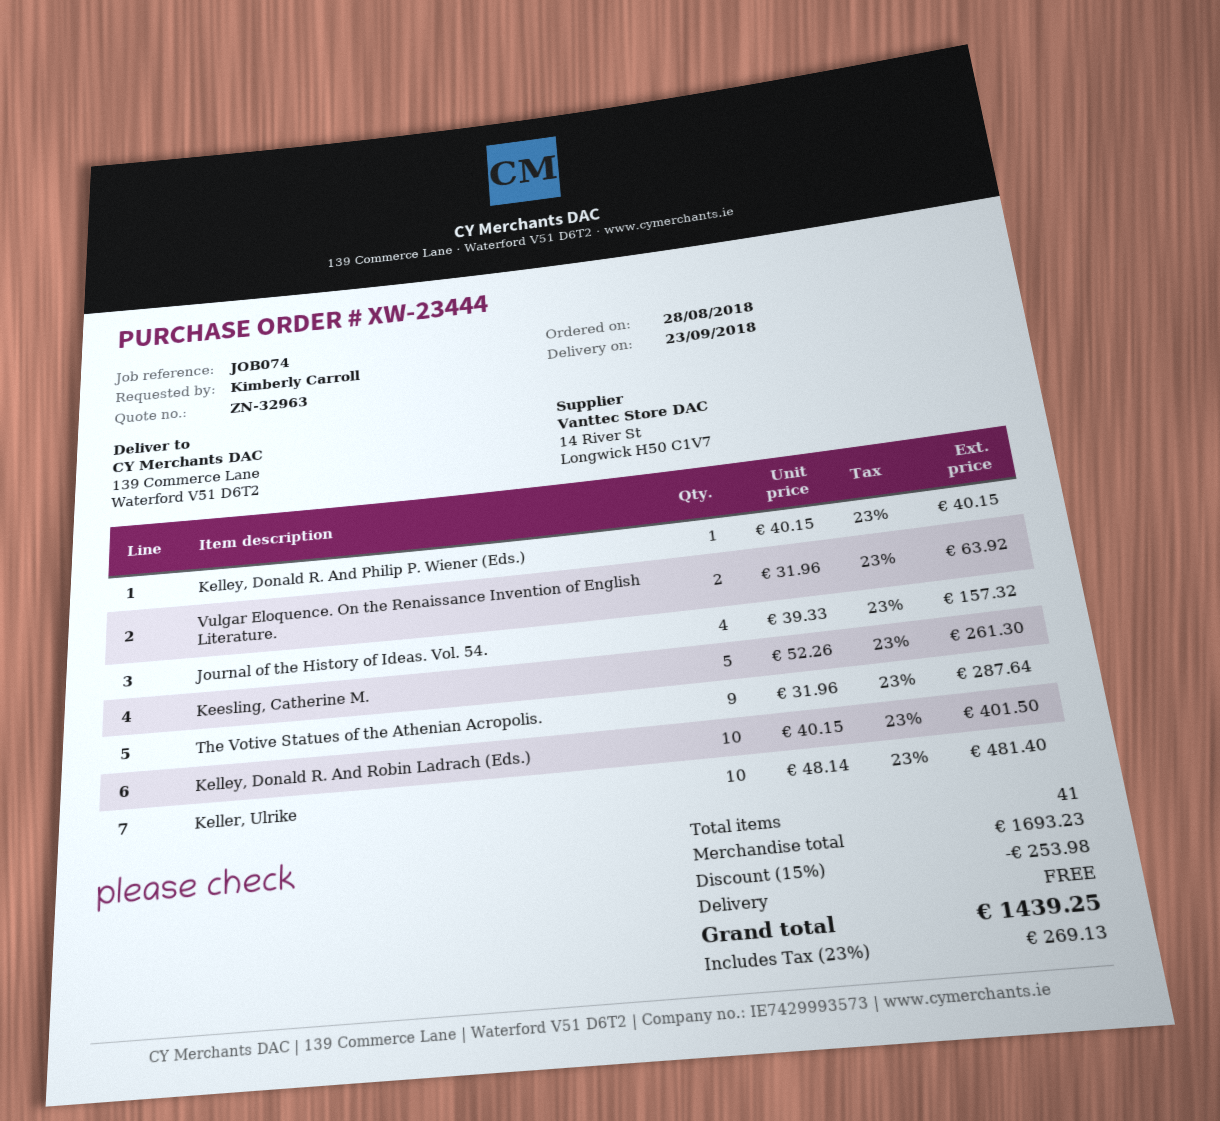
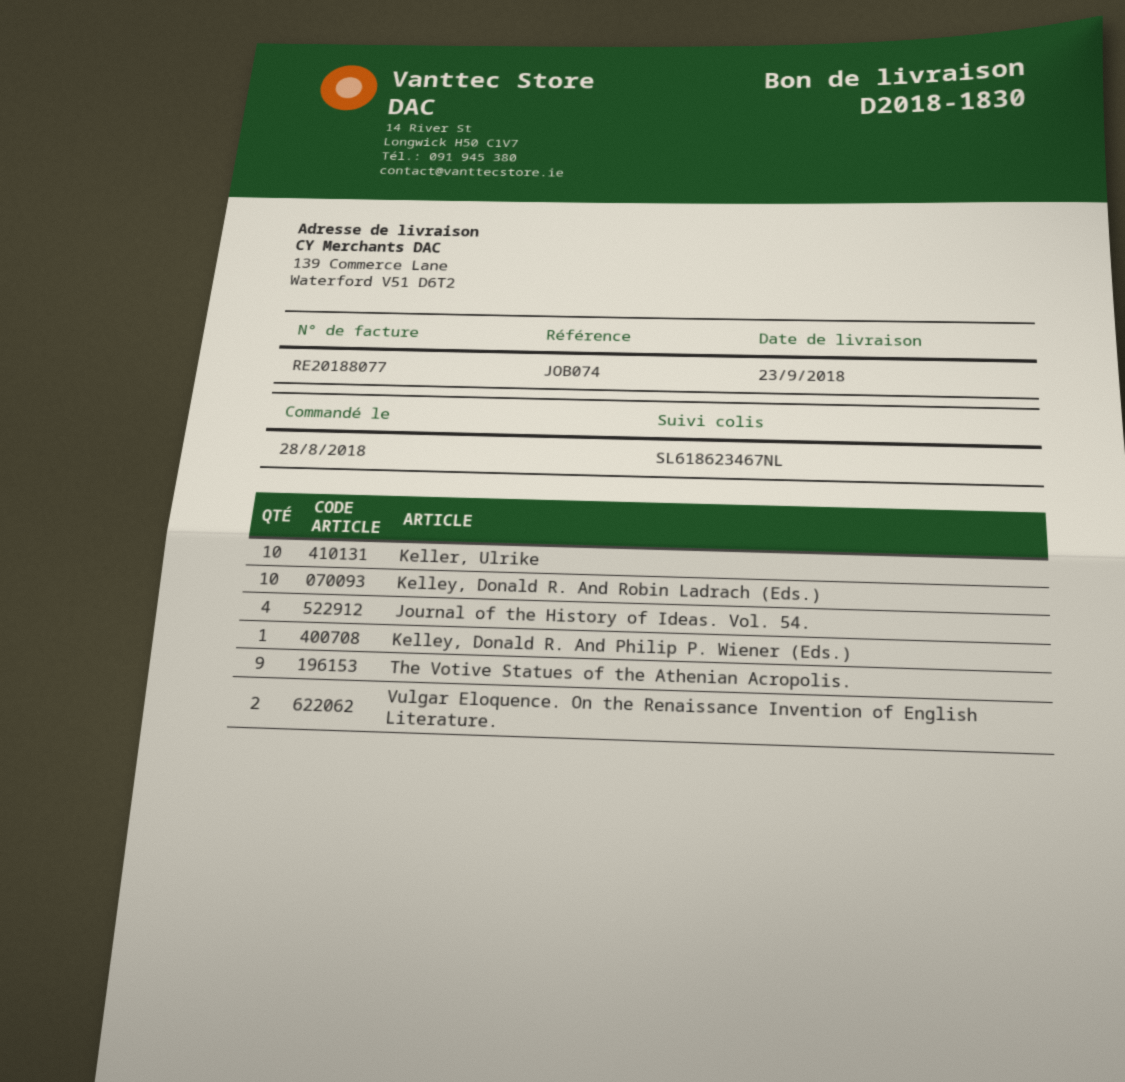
Keesling, Catherine M.: 5 -> none

